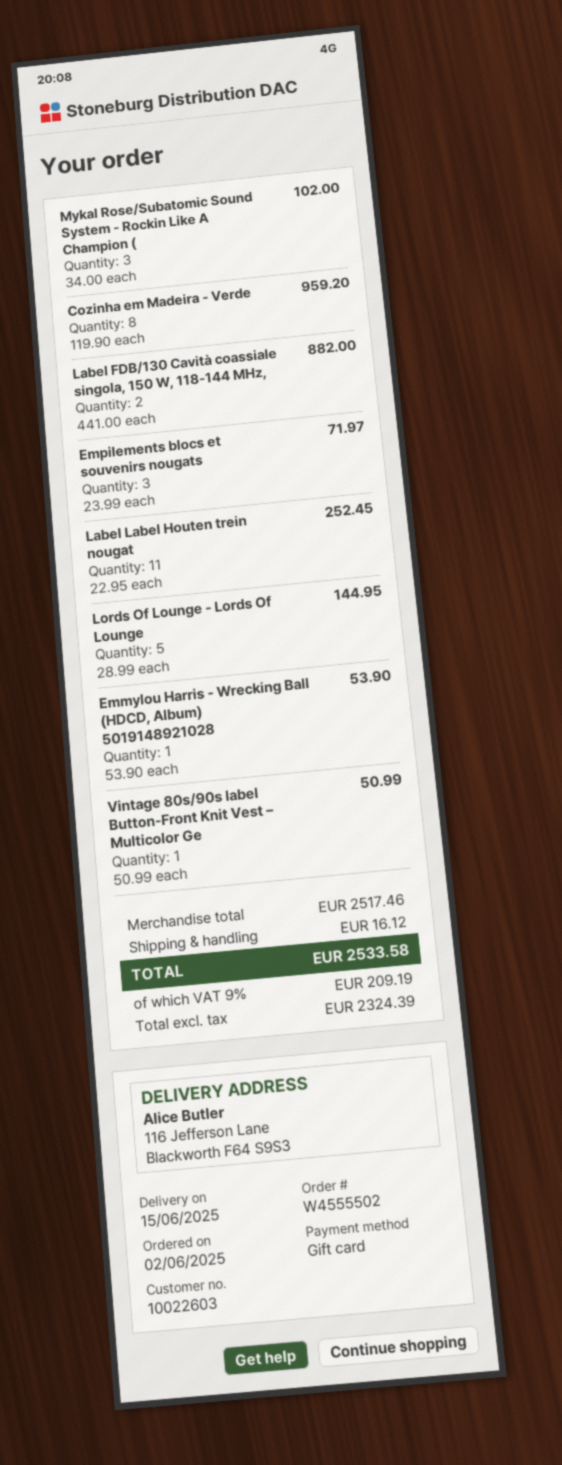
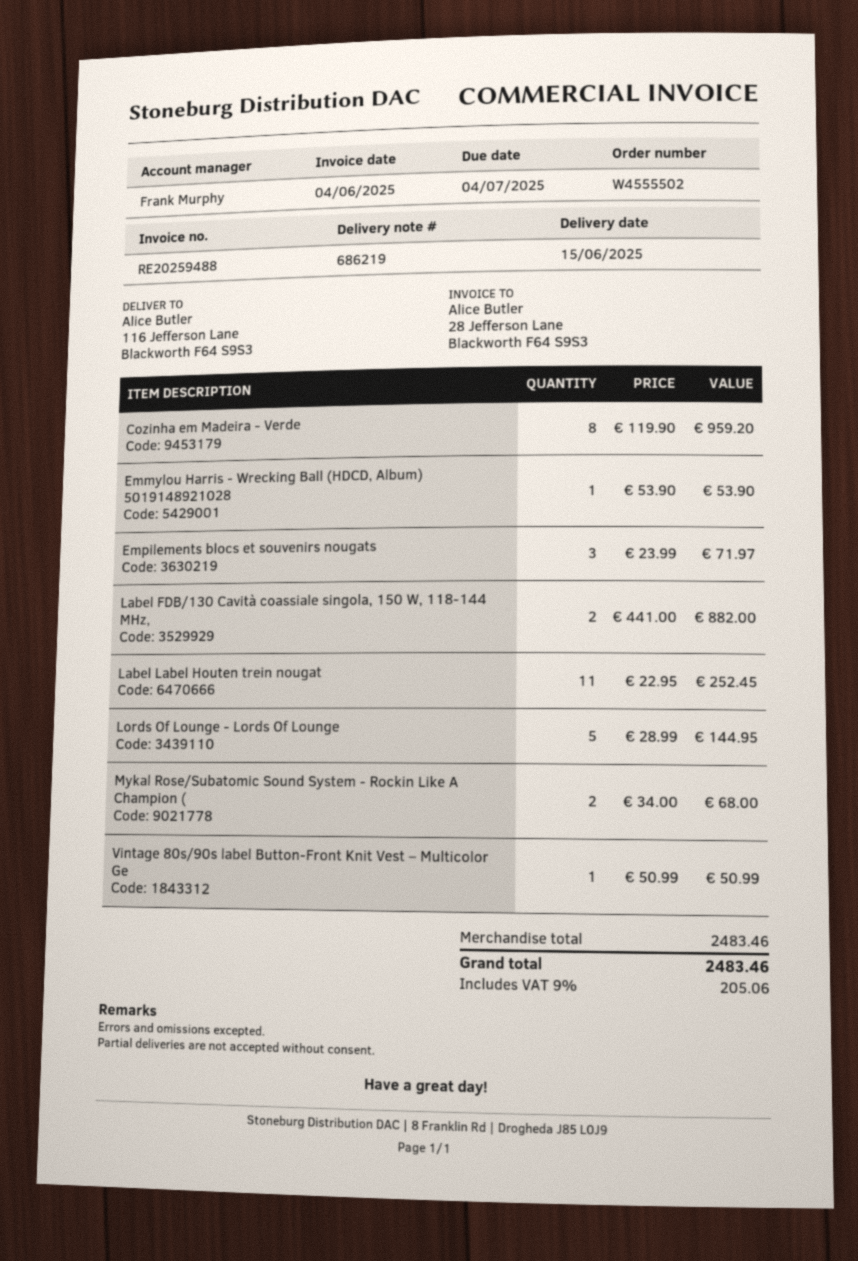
Mykal Rose/Subatomic Sound System - Rockin Like A Champion (: 3 x 34.00 = 102.00 -> 2 x 34.00 = 68.00
subtotal: 2517.46 -> 2483.46
shipping: 16.12 -> none
tax: 9% = 209.19 -> 9% = 205.06
total: 2533.58 -> 2483.46

